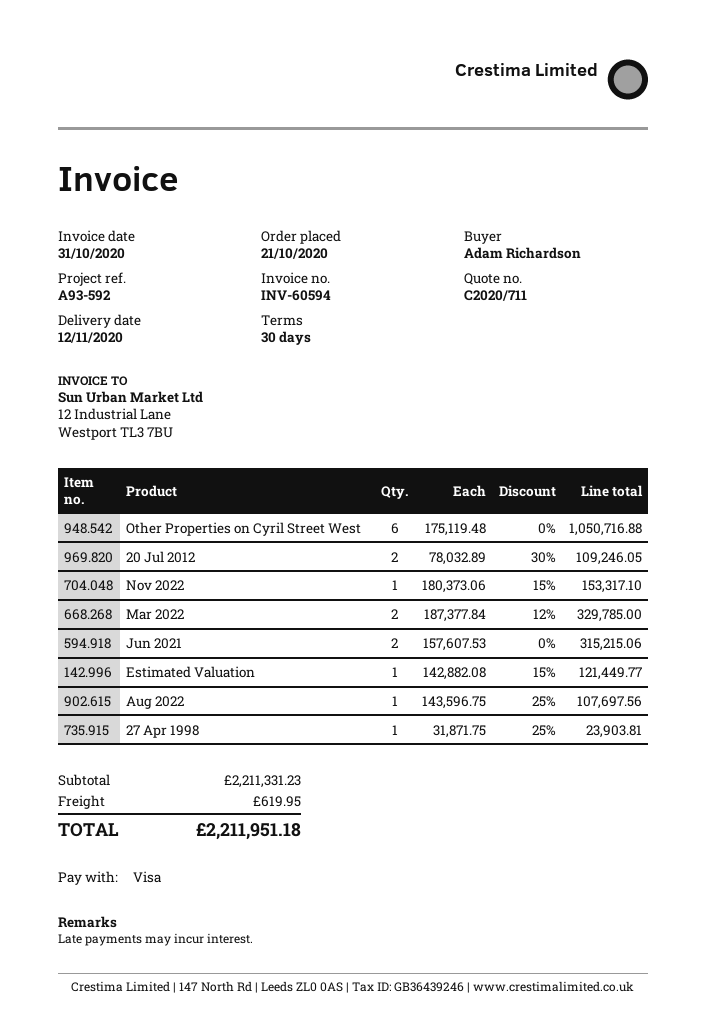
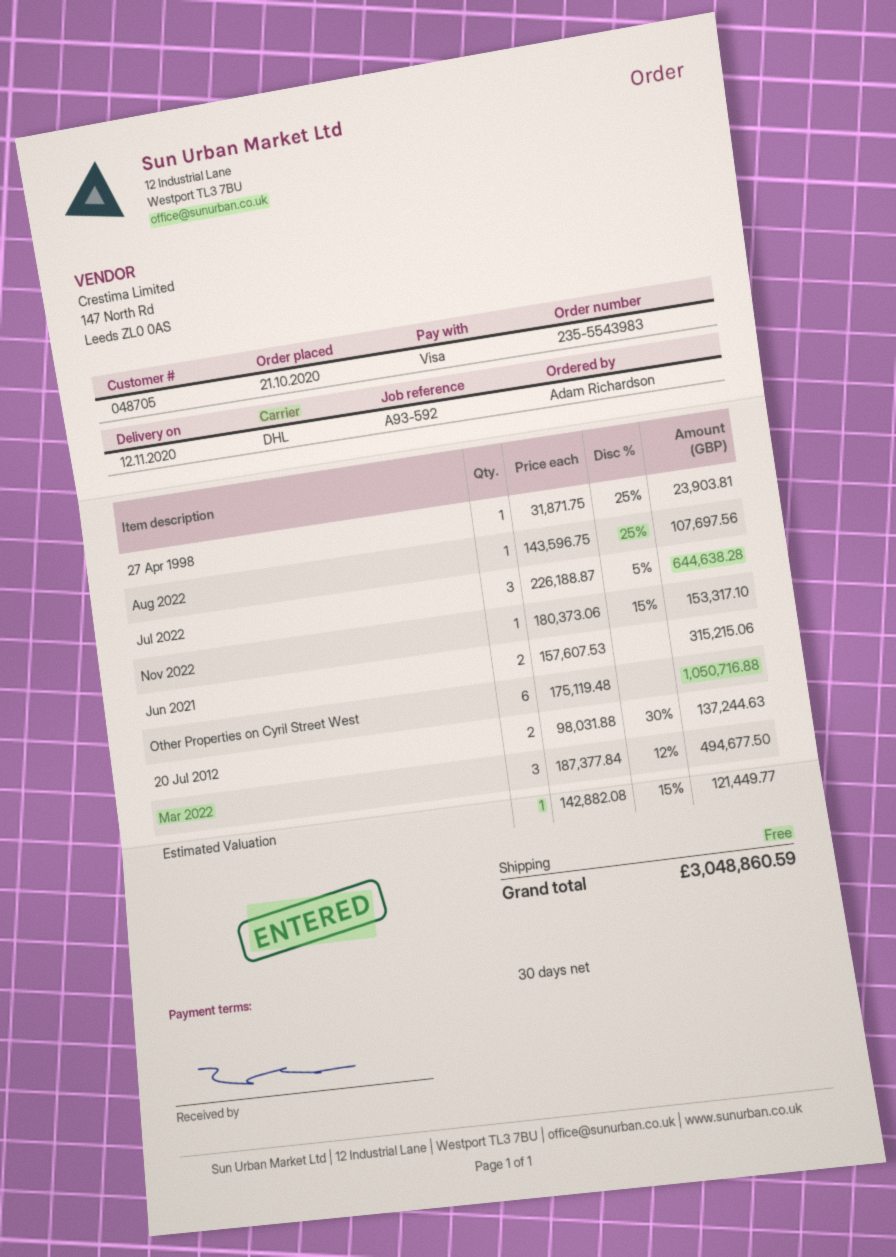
20 Jul 2012: 2 x 78032.89 - 30% = 109246.05 -> 2 x 98031.88 - 30% = 137244.63
Mar 2022: 2 x 187377.84 - 12% = 329785.00 -> 3 x 187377.84 - 12% = 494677.50
Jul 2022: none -> 3 x 226188.87 - 5% = 644638.28
shipping: 619.95 -> 0.00
total: 2211951.18 -> 3048860.59

